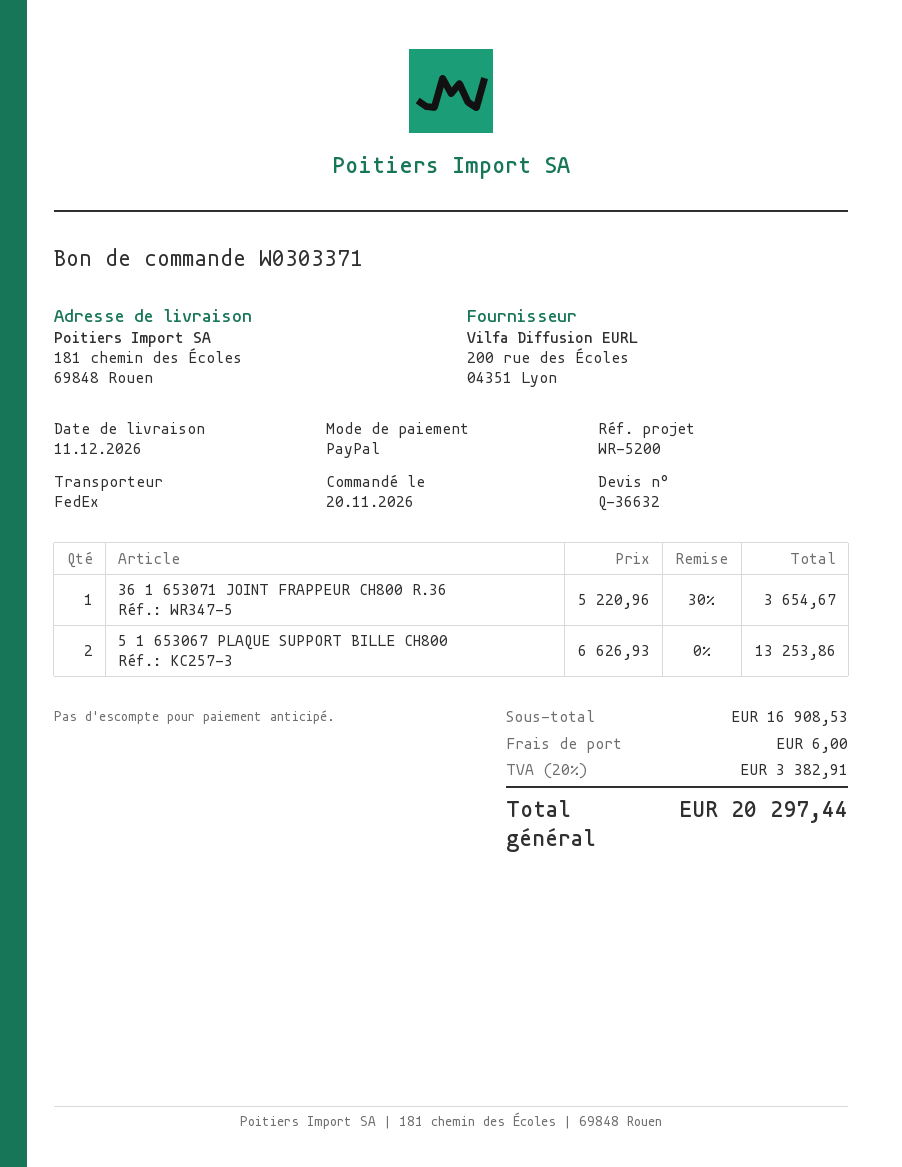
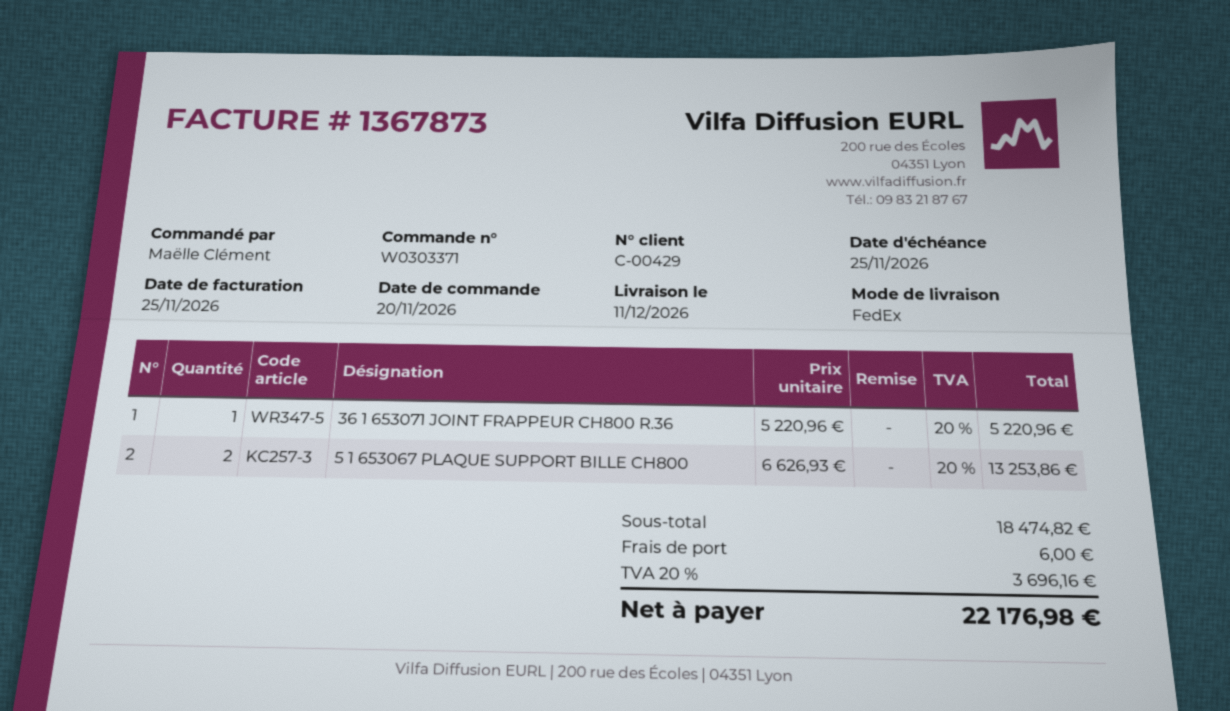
36 1 653071 JOINT FRAPPEUR CH800 R.36: 1 x 5220.96 - 30% = 3654.67 -> 1 x 5220.96 = 5220.96
subtotal: 16908.53 -> 18474.82
tax: 20% = 3382.91 -> 20% = 3696.16
total: 20297.44 -> 22176.98

